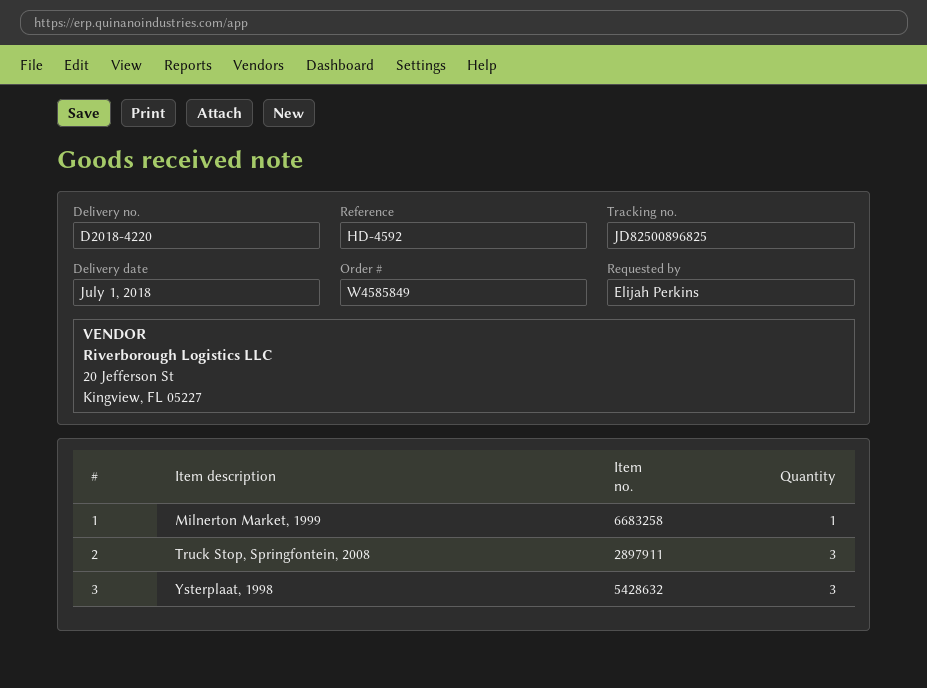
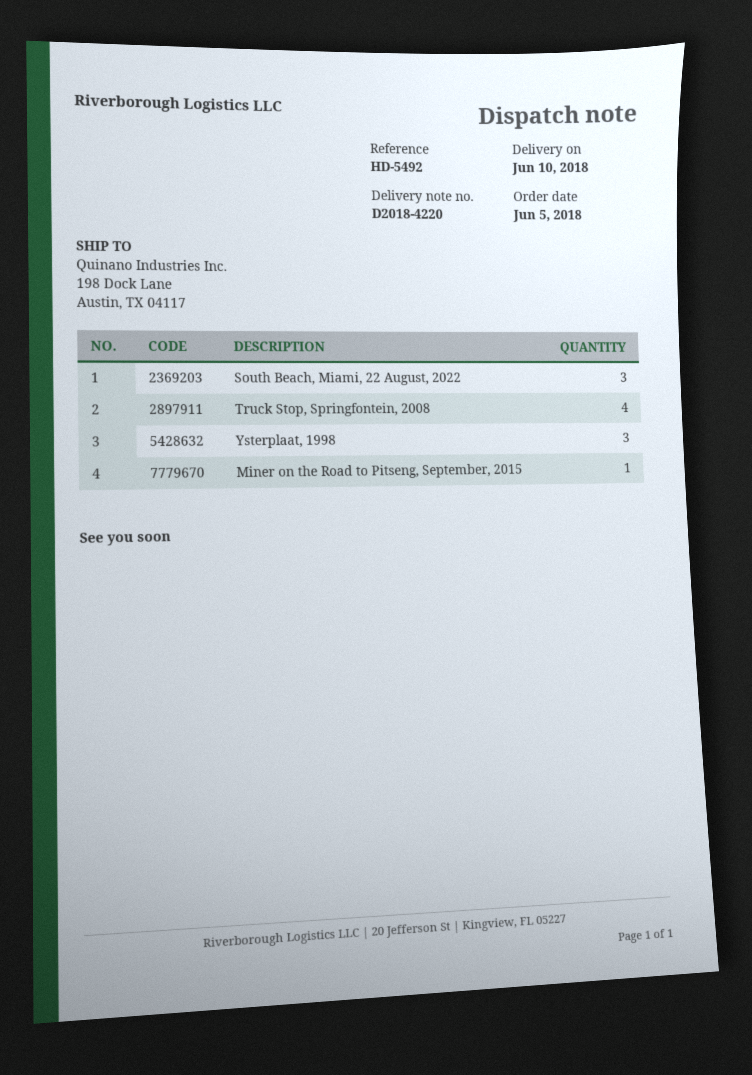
delivery date: 2018-07-01 -> 2018-06-10
reference: HD-4592 -> HD-5492
Milnerton Market, 1999: 1 -> none
Truck Stop, Springfontein, 2008: 3 -> 4
South Beach, Miami, 22 August, 2022: none -> 3
Miner on the Road to Pitseng, September, 2015: none -> 1

